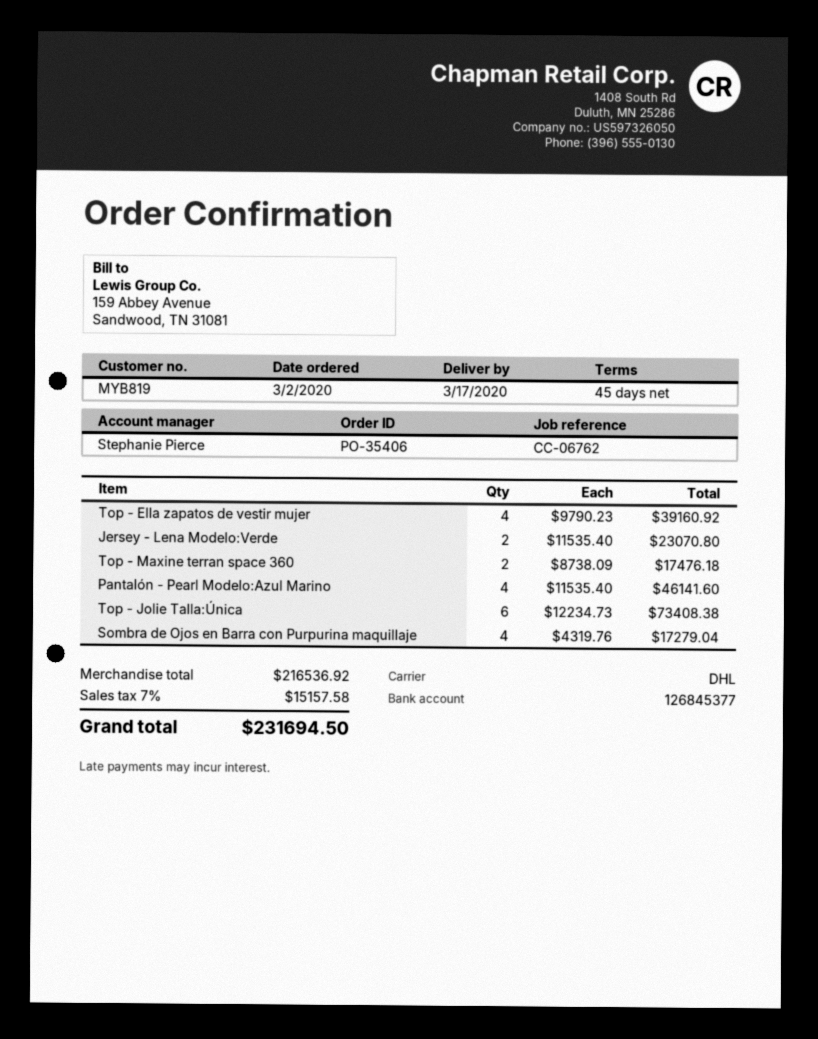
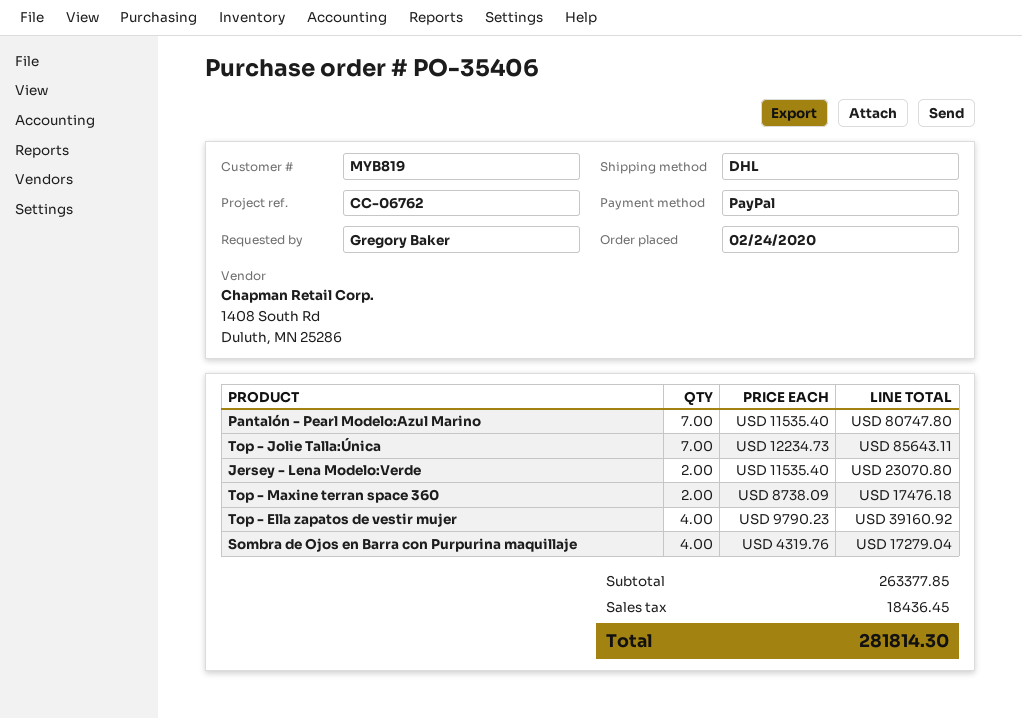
order date: 2020-03-02 -> 2020-02-24
Pantalón - Pearl Modelo:Azul Marino: 4 x 11535.40 = 46141.60 -> 7 x 11535.40 = 80747.80
Top - Jolie Talla:Única: 6 x 12234.73 = 73408.38 -> 7 x 12234.73 = 85643.11
subtotal: 216536.92 -> 263377.85
tax: 15157.58 -> 18436.45
total: 231694.50 -> 281814.30

